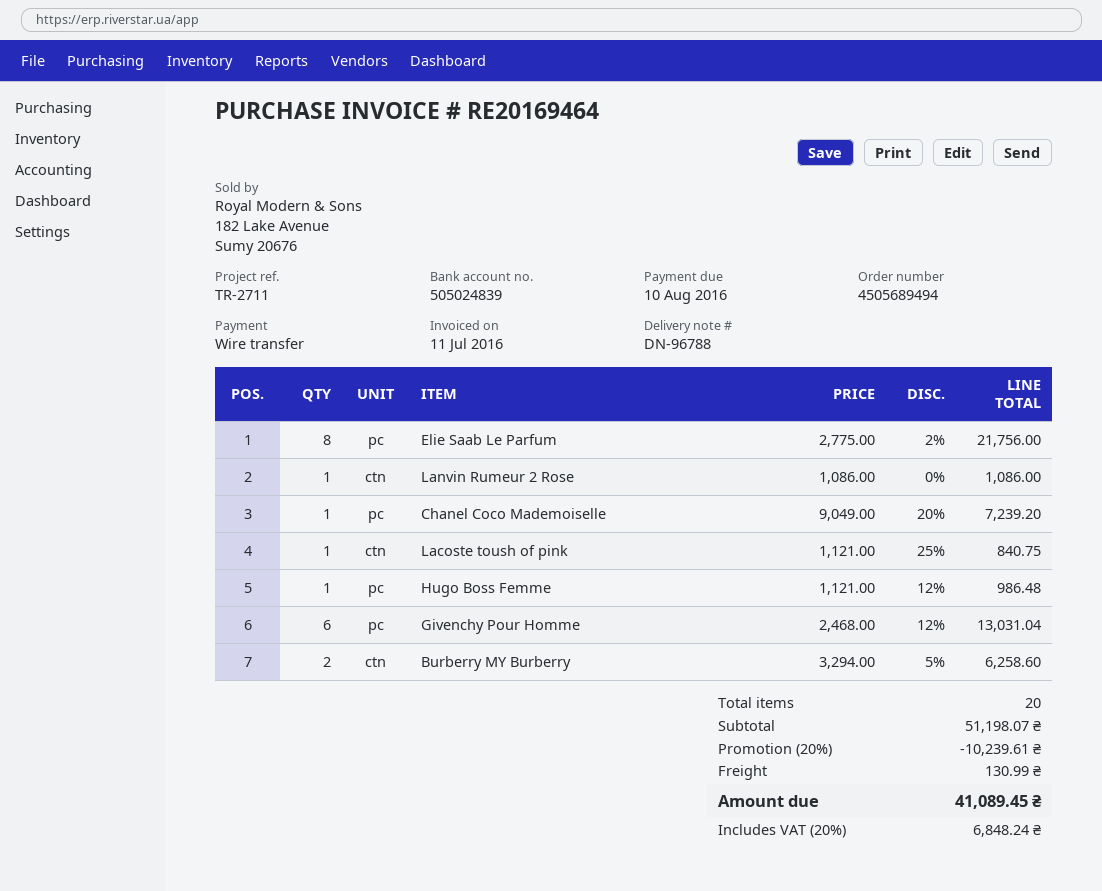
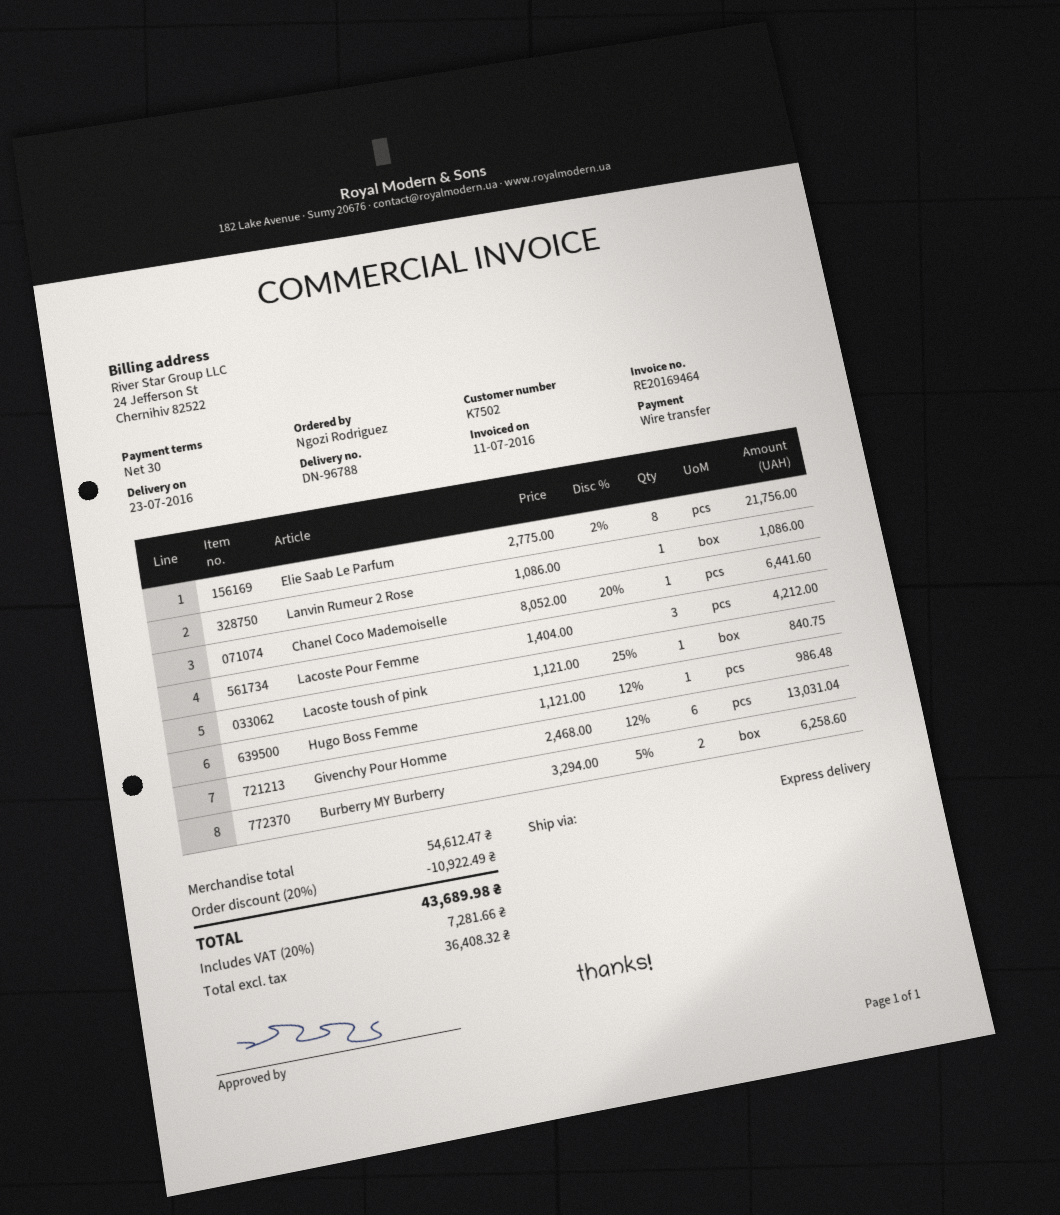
Chanel Coco Mademoiselle: 1 x 9049.00 - 20% = 7239.20 -> 1 x 8052.00 - 20% = 6441.60
Lacoste Pour Femme: none -> 3 x 1404.00 = 4212.00
subtotal: 51198.07 -> 54612.47
discount: 20% = 10239.61 -> 20% = 10922.49
shipping: 130.99 -> none
tax: 20% = 6848.24 -> 20% = 7281.66
total: 41089.45 -> 43689.98

